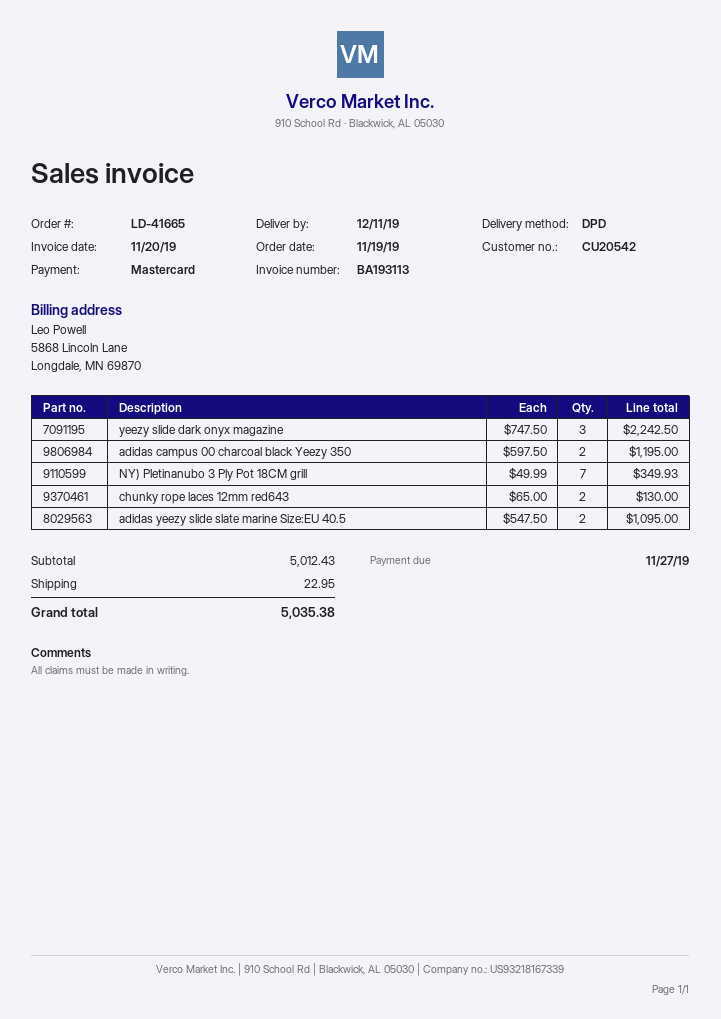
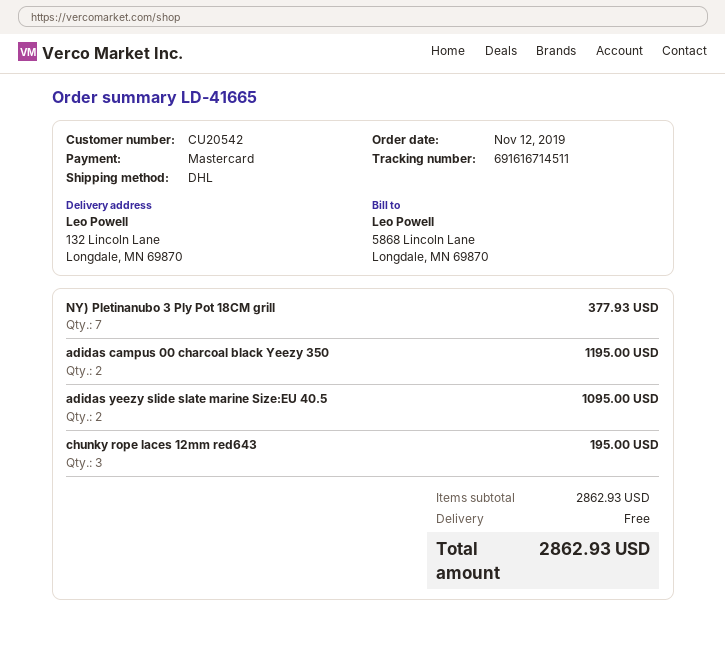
order date: 2019-11-19 -> 2019-11-12
shipping method: DPD -> DHL
yeezy slide dark onyx magazine: 3 for 2242.50 -> none
NY) Pletinanubo 3 Ply Pot 18CM grill: 7 for 349.93 -> 7 for 377.93
chunky rope laces 12mm red643: 2 for 130.00 -> 3 for 195.00
subtotal: 5012.43 -> 2862.93
shipping: 22.95 -> 0.00
total: 5035.38 -> 2862.93

